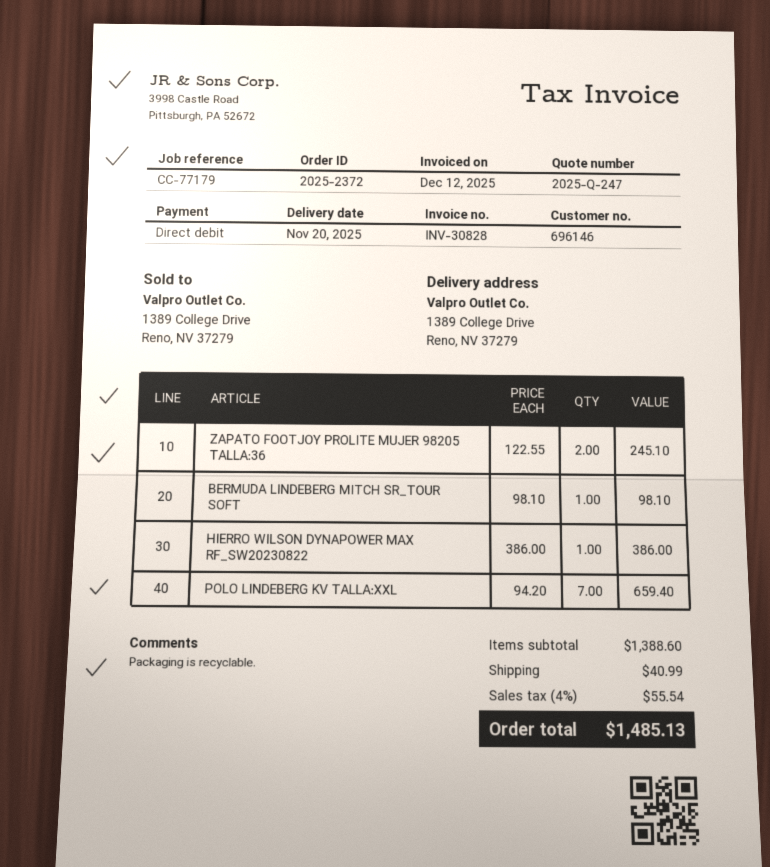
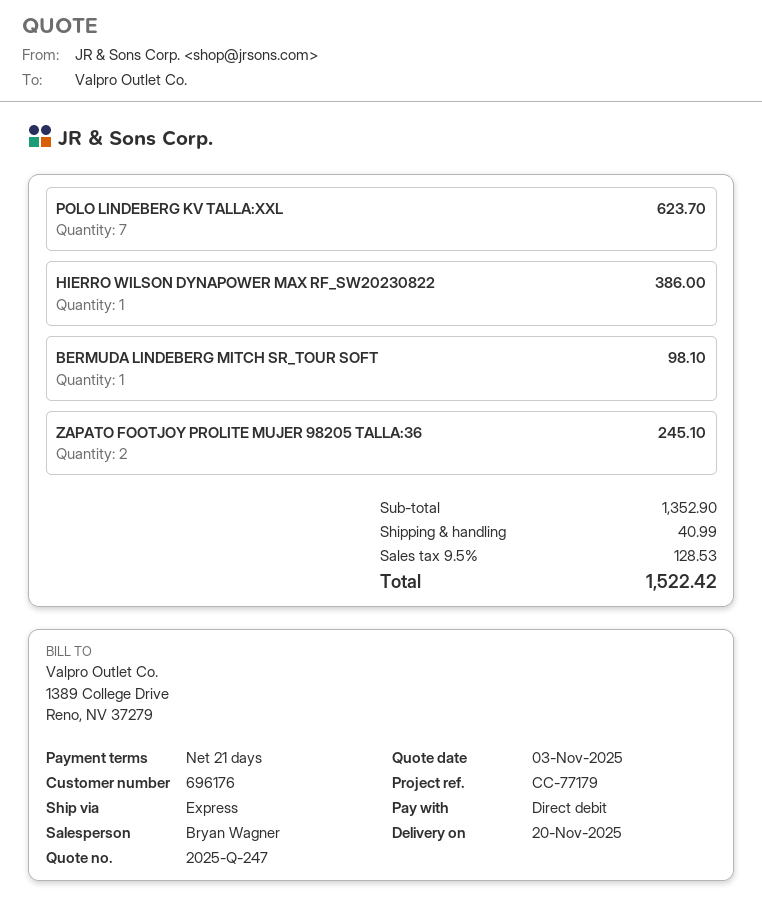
customer number: 696146 -> 696176
POLO LINDEBERG KV TALLA:XXL: 7 for 659.40 -> 7 for 623.70
subtotal: 1388.60 -> 1352.90
tax: 4% = 55.54 -> 9.5% = 128.53
total: 1485.13 -> 1522.42

